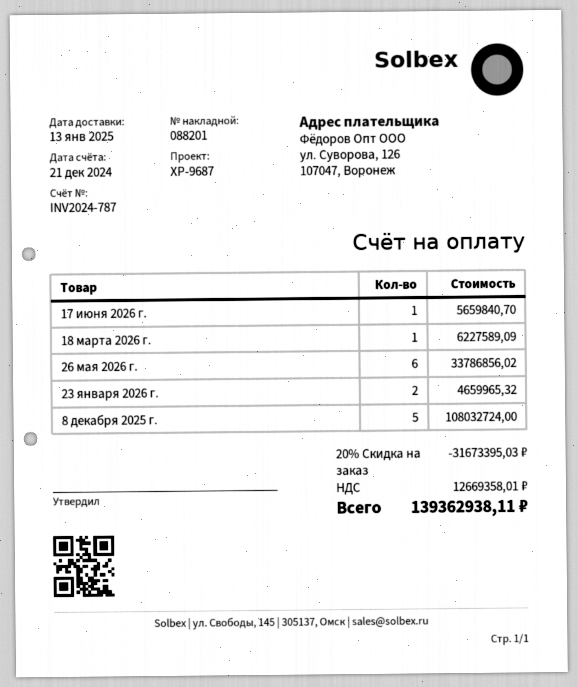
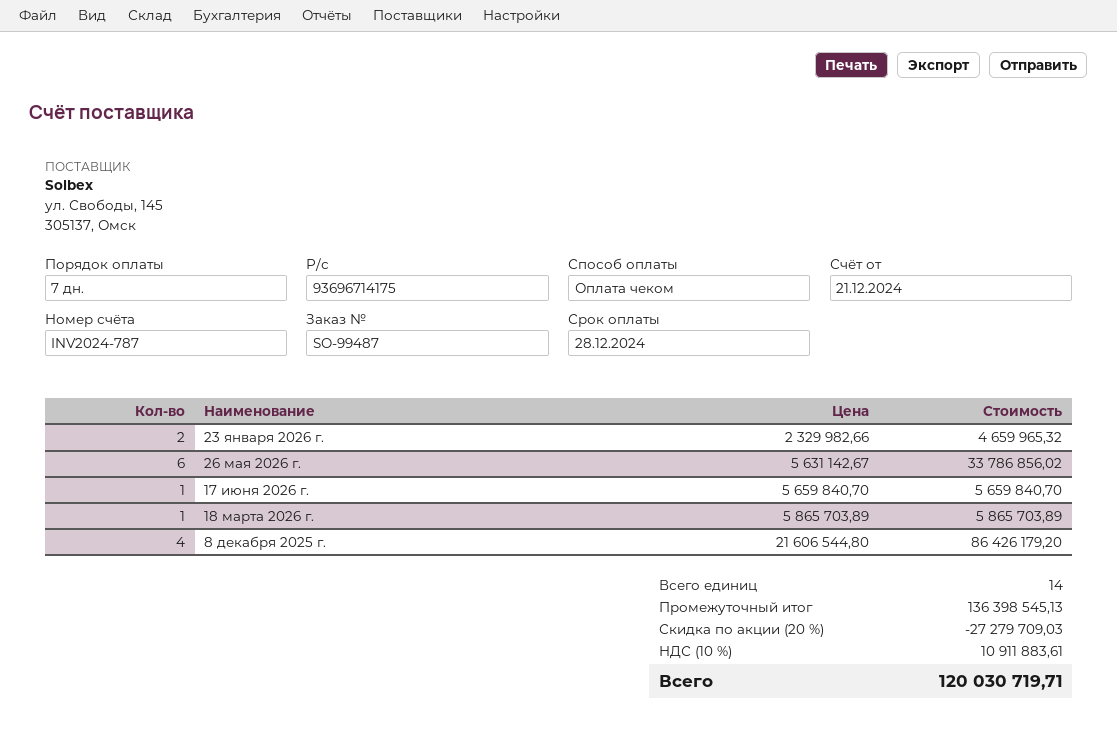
18 марта 2026 г.: 1 for 6227589.09 -> 1 for 5865703.89
8 декабря 2025 г.: 5 for 108032724.00 -> 4 for 86426179.20
discount: 20% = 31673395.03 -> 20% = 27279709.03
tax: 12669358.01 -> 10911883.61
total: 139362938.11 -> 120030719.71

